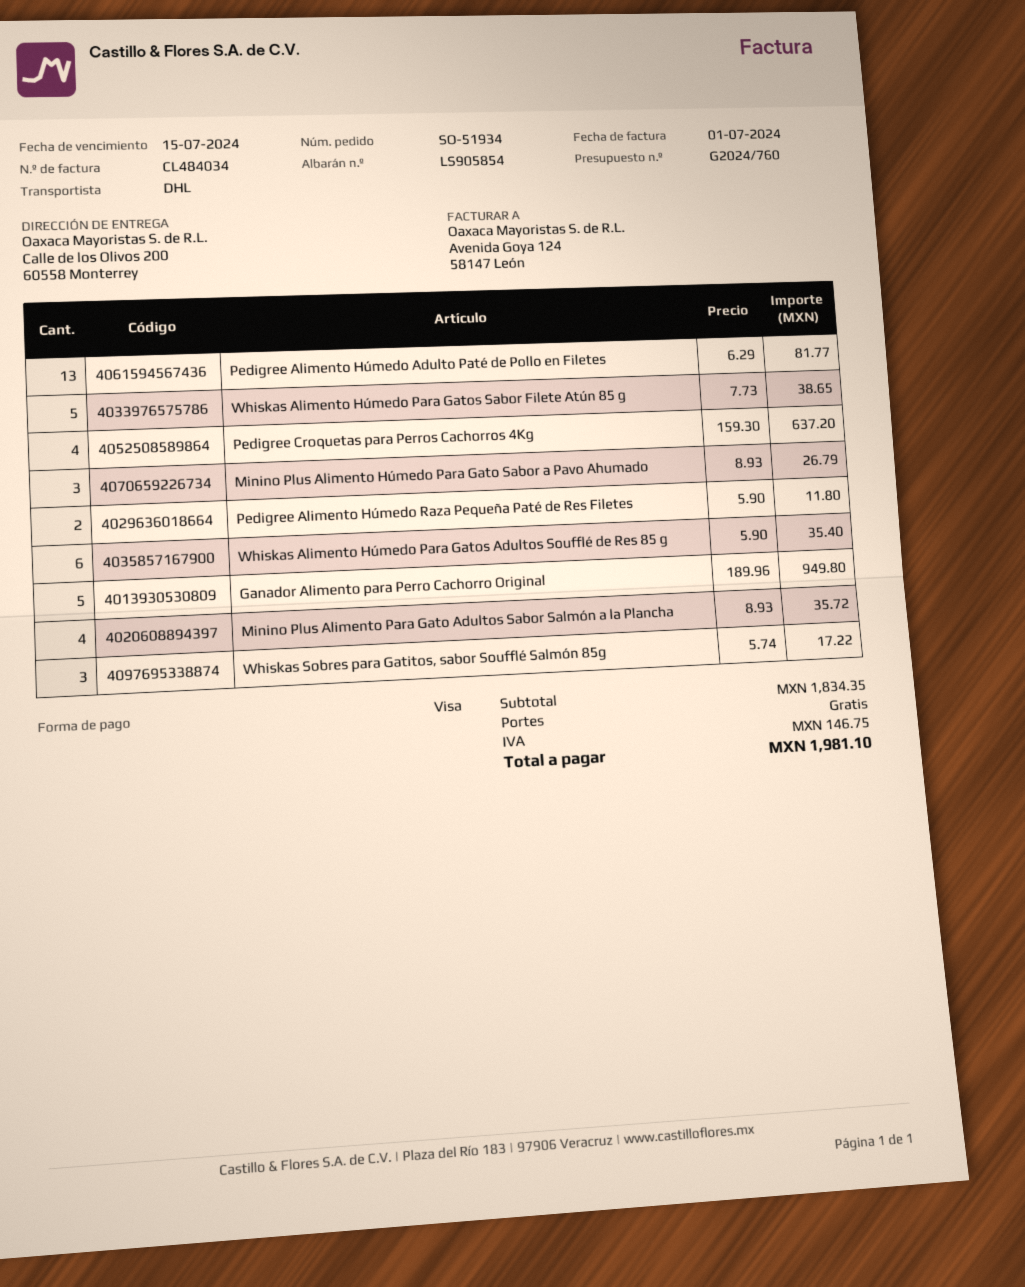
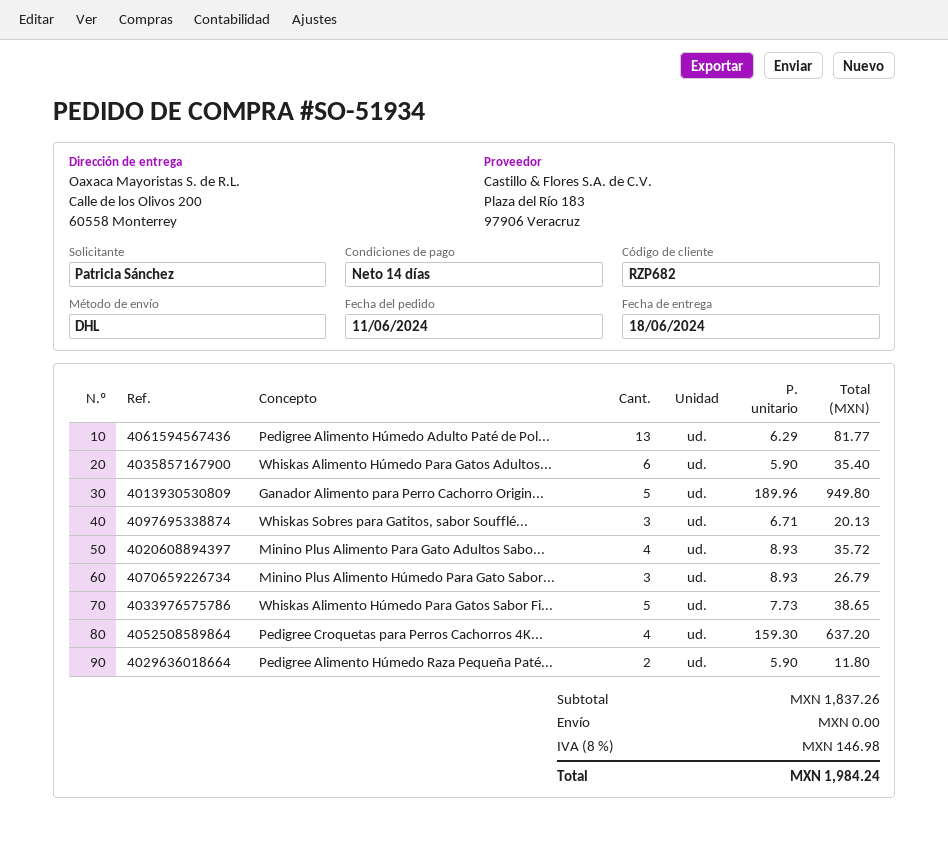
Whiskas Sobres para Gatitos, sabor Soufflé Salmón 85g: 3 x 5.74 = 17.22 -> 3 x 6.71 = 20.13
subtotal: 1834.35 -> 1837.26
tax: 146.75 -> 146.98
total: 1981.10 -> 1984.24

